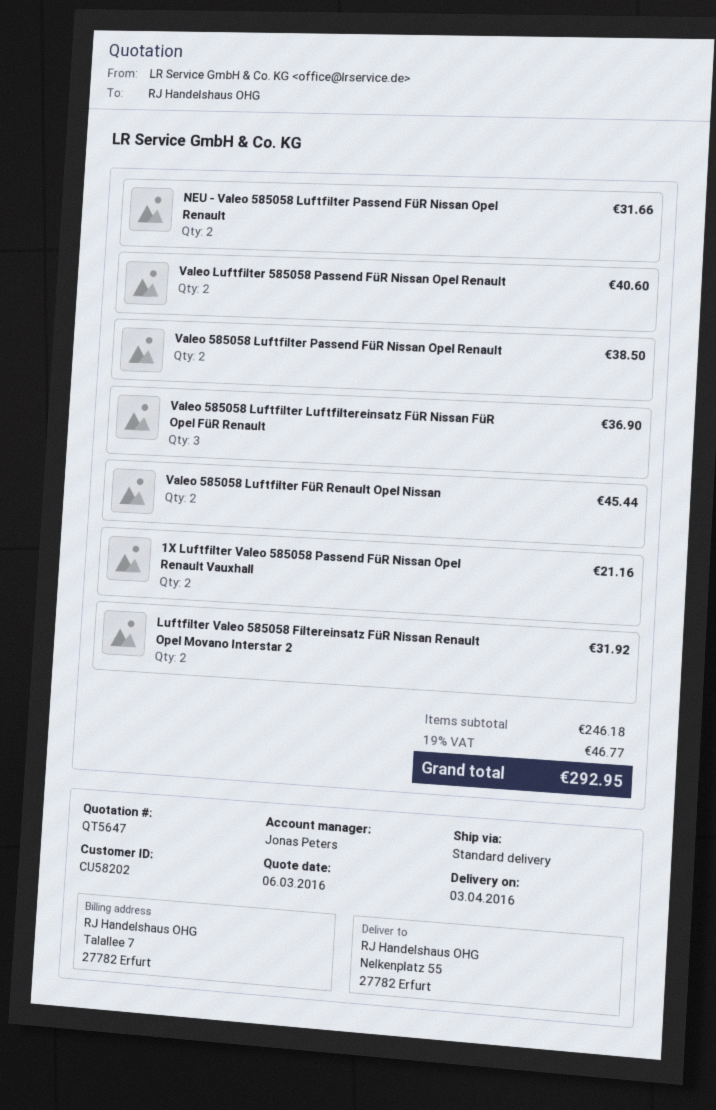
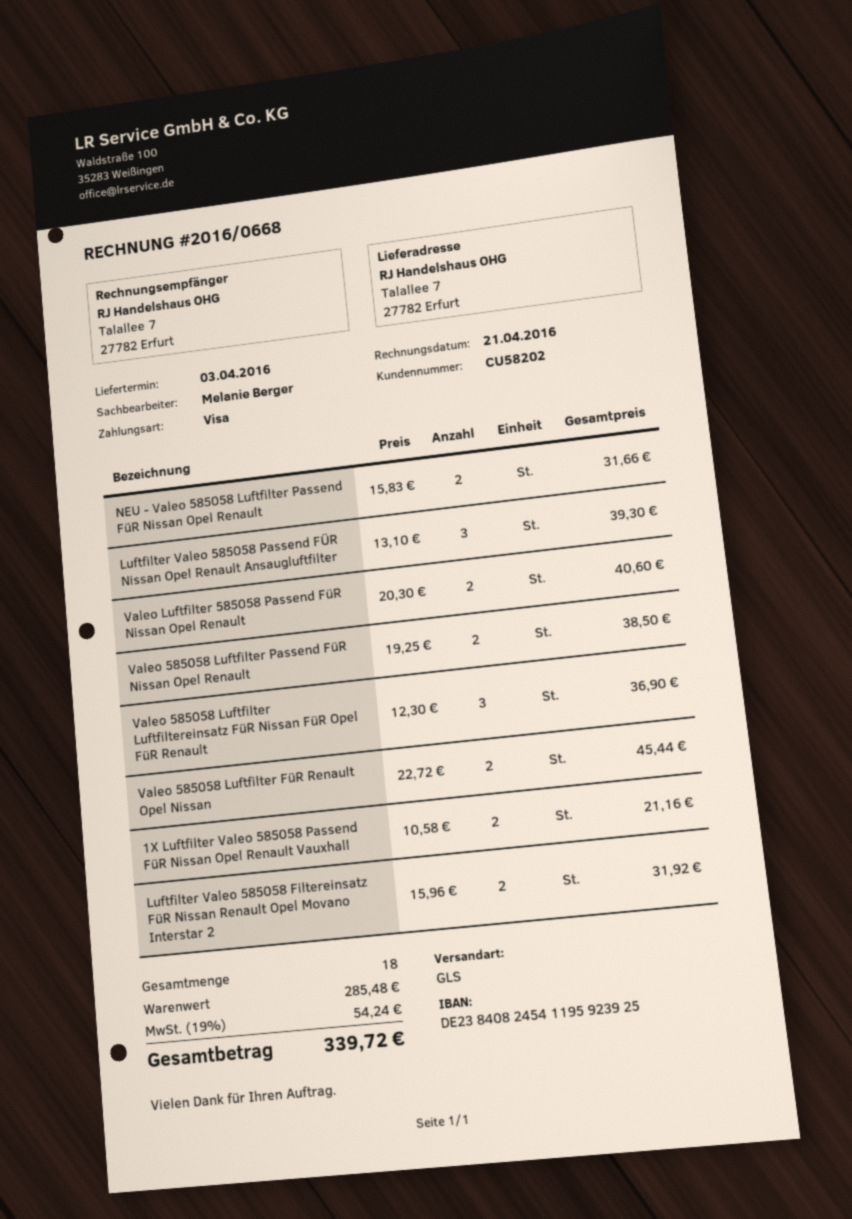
sales rep: Jonas Peters -> Melanie Berger
shipping method: standard -> GLS
ship to: Nelkenplatz 55, 27782 Erfurt -> Talallee 7, 27782 Erfurt
Luftfilter Valeo 585058 Passend FÜR Nissan Opel Renault Ansaugluftfilter: none -> 3 for 39.30
subtotal: 246.18 -> 285.48
tax: 19% = 46.77 -> 19% = 54.24
total: 292.95 -> 339.72

